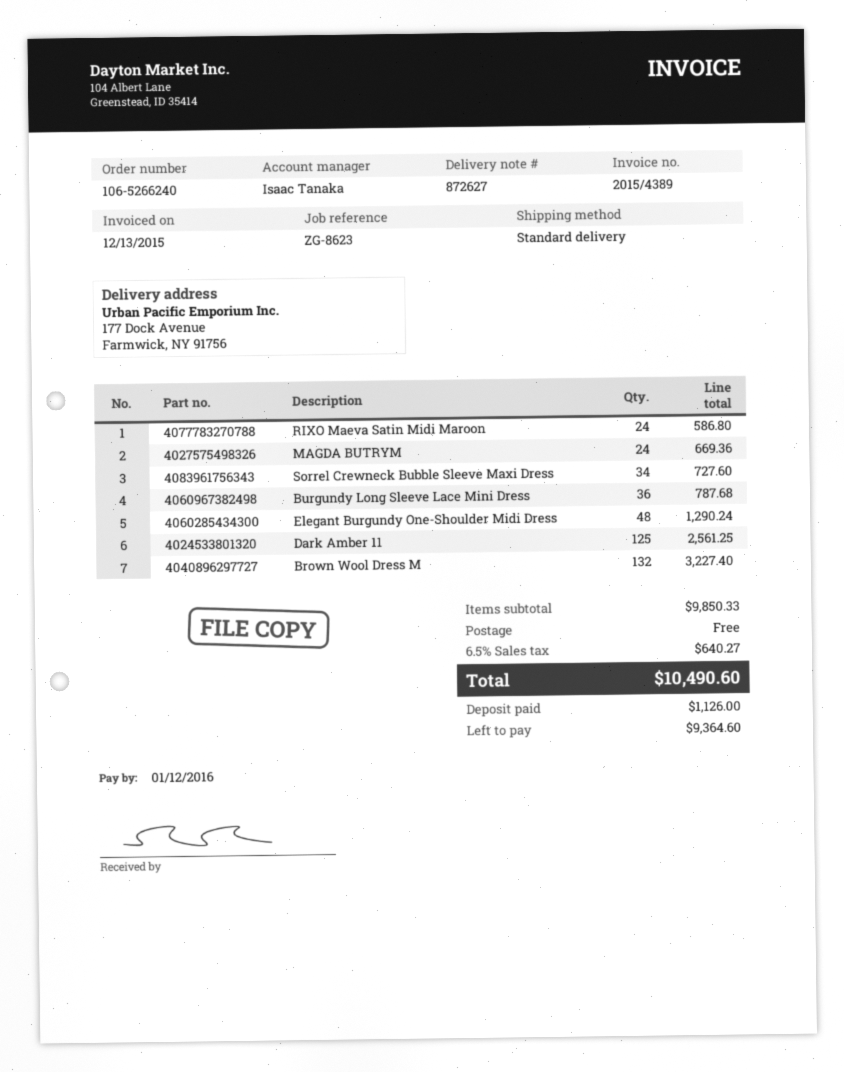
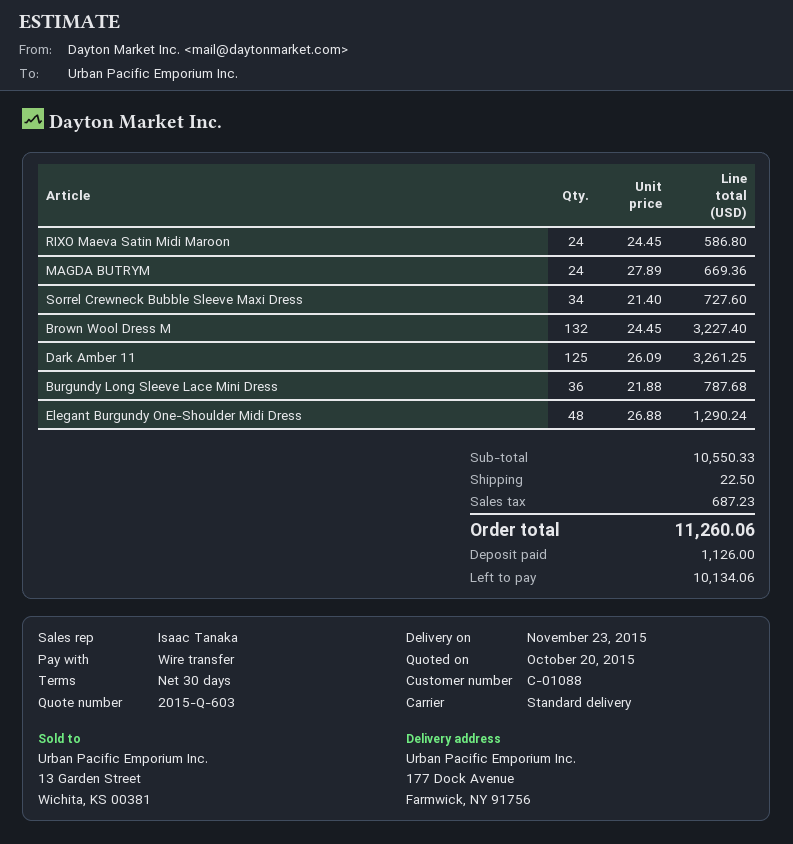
Dark Amber 11: 125 for 2561.25 -> 125 for 3261.25
subtotal: 9850.33 -> 10550.33
shipping: 0.00 -> 22.50
tax: 640.27 -> 687.23
total: 10490.60 -> 11260.06
balance: 9364.60 -> 10134.06

